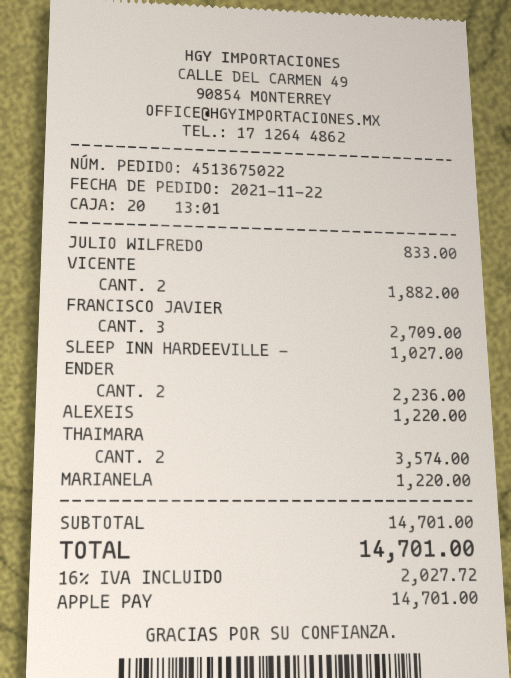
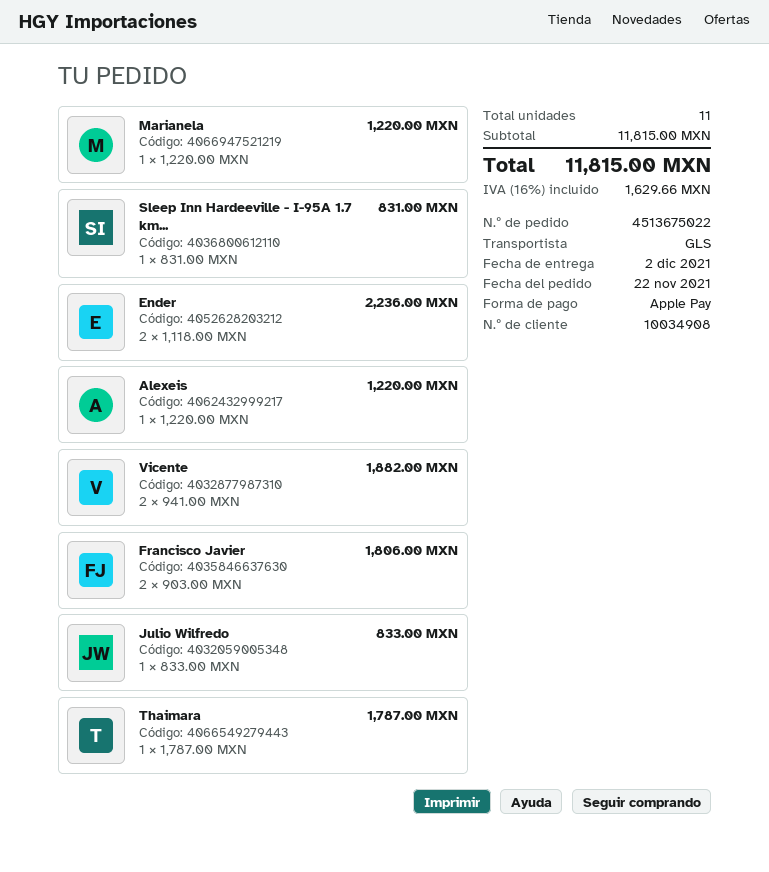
FRANCISCO JAVIER: 3 for 2709.00 -> 2 for 1806.00
SLEEP INN HARDEEVILLE -: 1 for 1027.00 -> 1 for 831.00
THAIMARA: 2 for 3574.00 -> 1 for 1787.00
subtotal: 14701.00 -> 11815.00
tax: 16% = 2027.72 -> 16% = 1629.66
total: 14701.00 -> 11815.00

